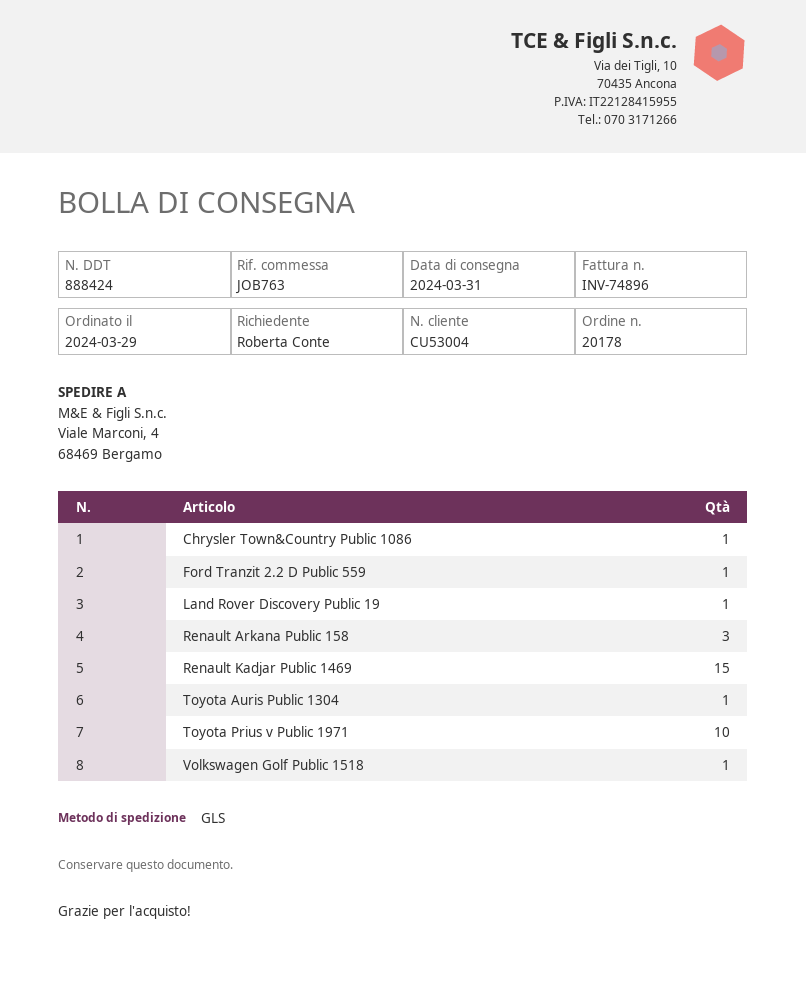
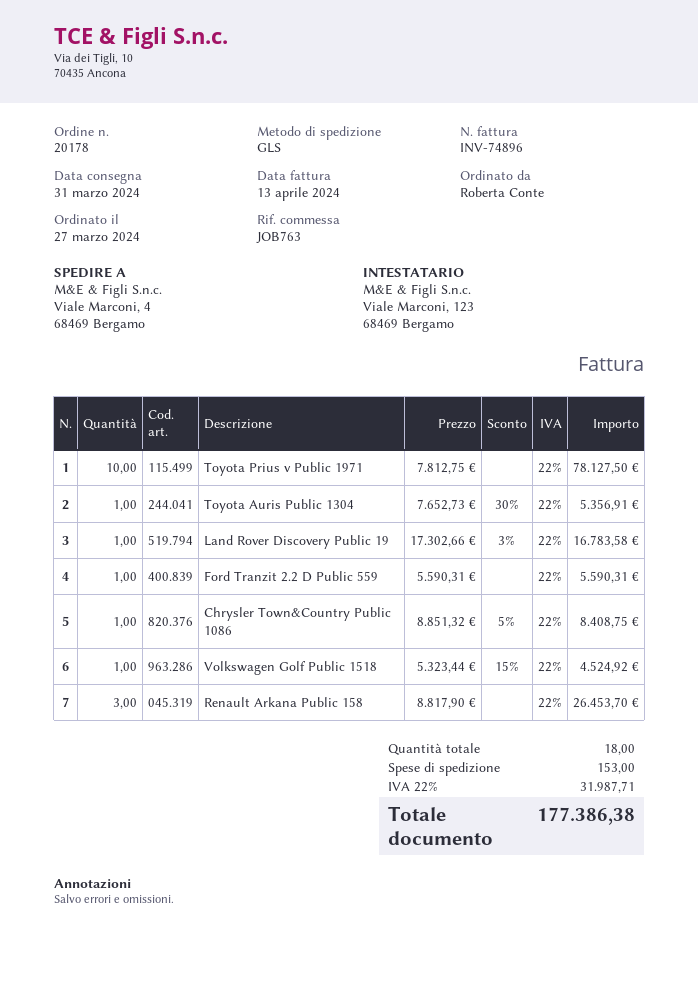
order date: 2024-03-29 -> 2024-03-27
Renault Kadjar Public 1469: 15 -> none

